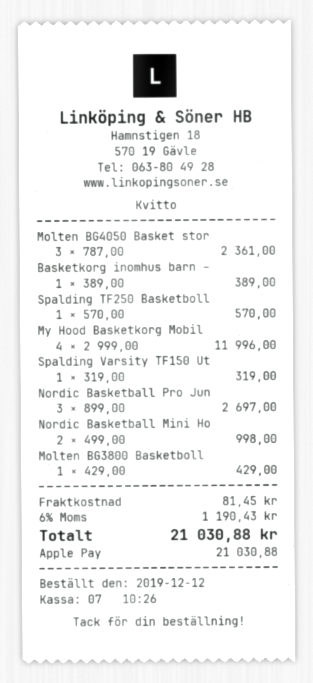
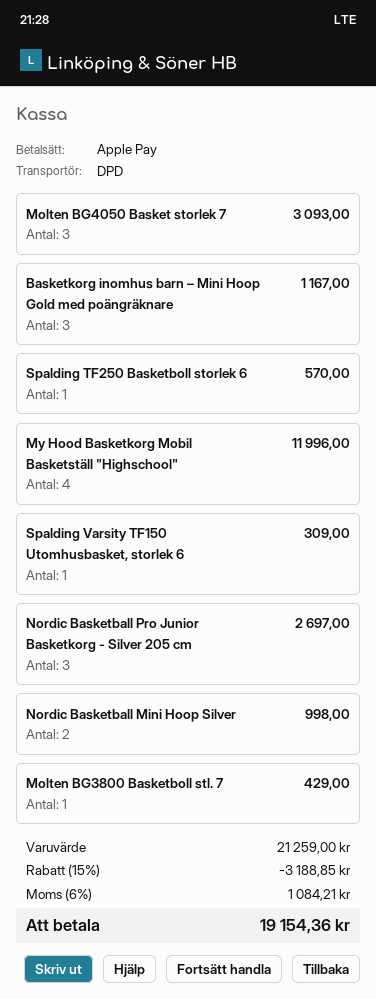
Molten BG4050 Basket stor: 3 for 2361.00 -> 3 for 3093.00
Basketkorg inomhus barn –: 1 for 389.00 -> 3 for 1167.00
Spalding Varsity TF150 Ut: 1 for 319.00 -> 1 for 309.00
discount: none -> 15% = 3188.85
shipping: 81.45 -> none
tax: 6% = 1190.43 -> 6% = 1084.21
total: 21030.88 -> 19154.36

